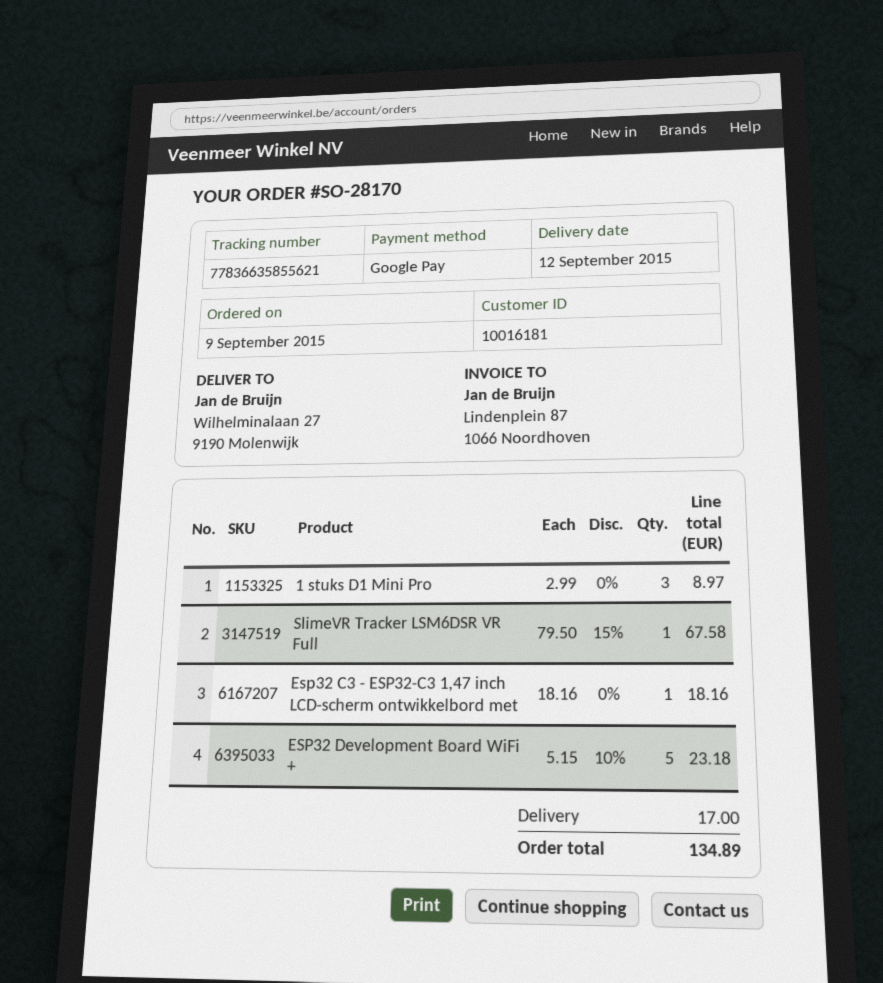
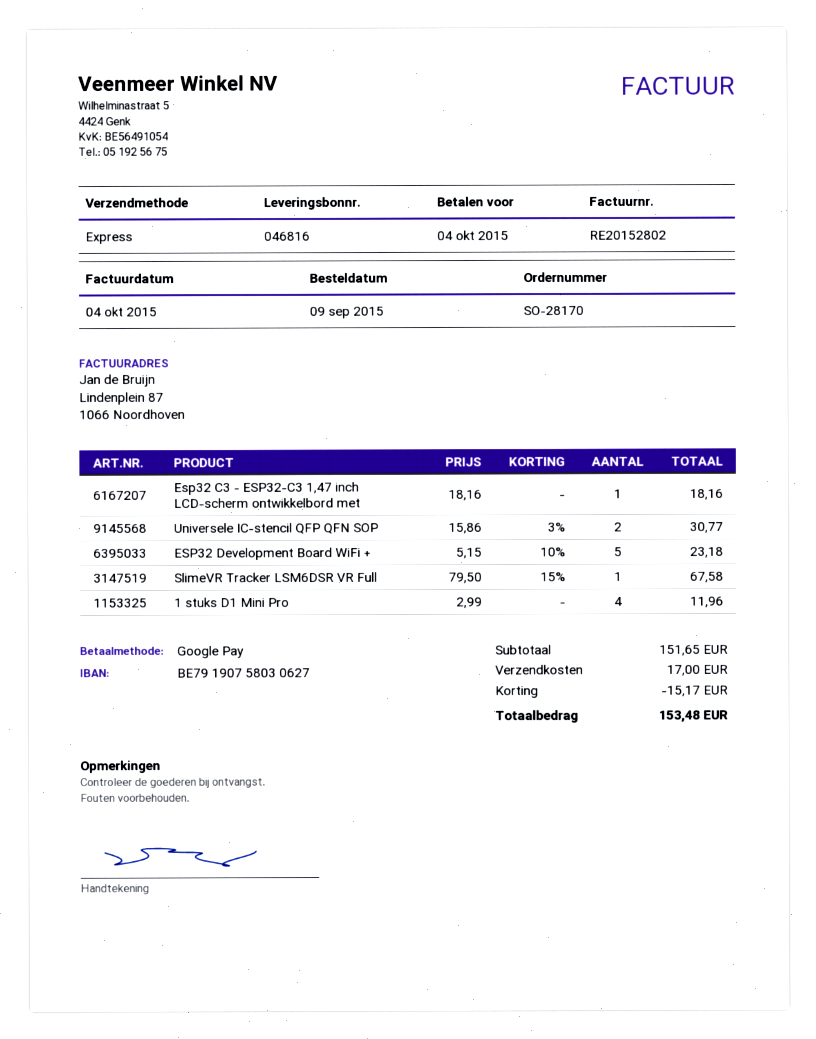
1 stuks D1 Mini Pro: 3 x 2.99 = 8.97 -> 4 x 2.99 = 11.96
Universele IC-stencil QFP QFN SOP: none -> 2 x 15.86 - 3% = 30.77
discount: none -> 15.17
total: 134.89 -> 153.48

